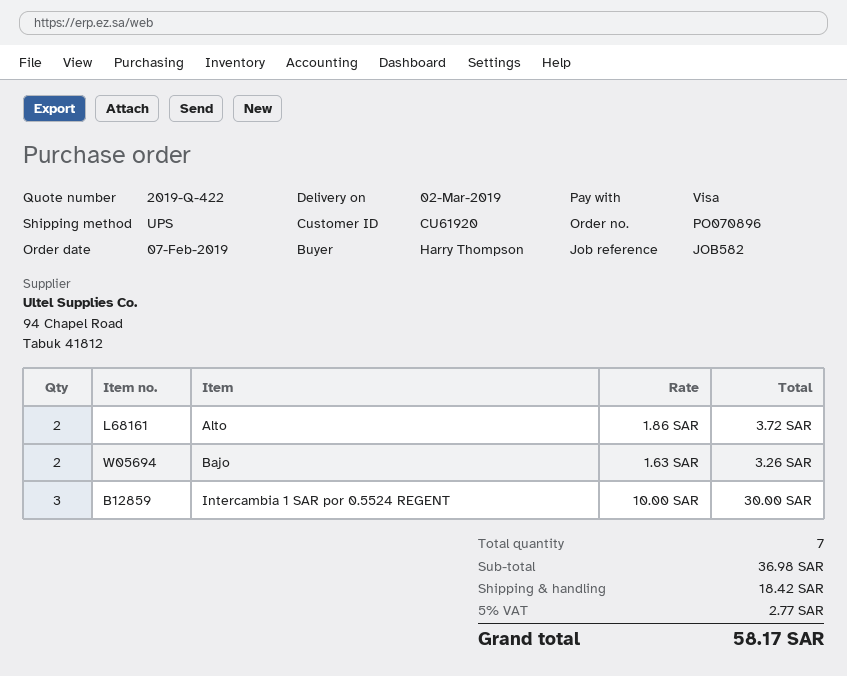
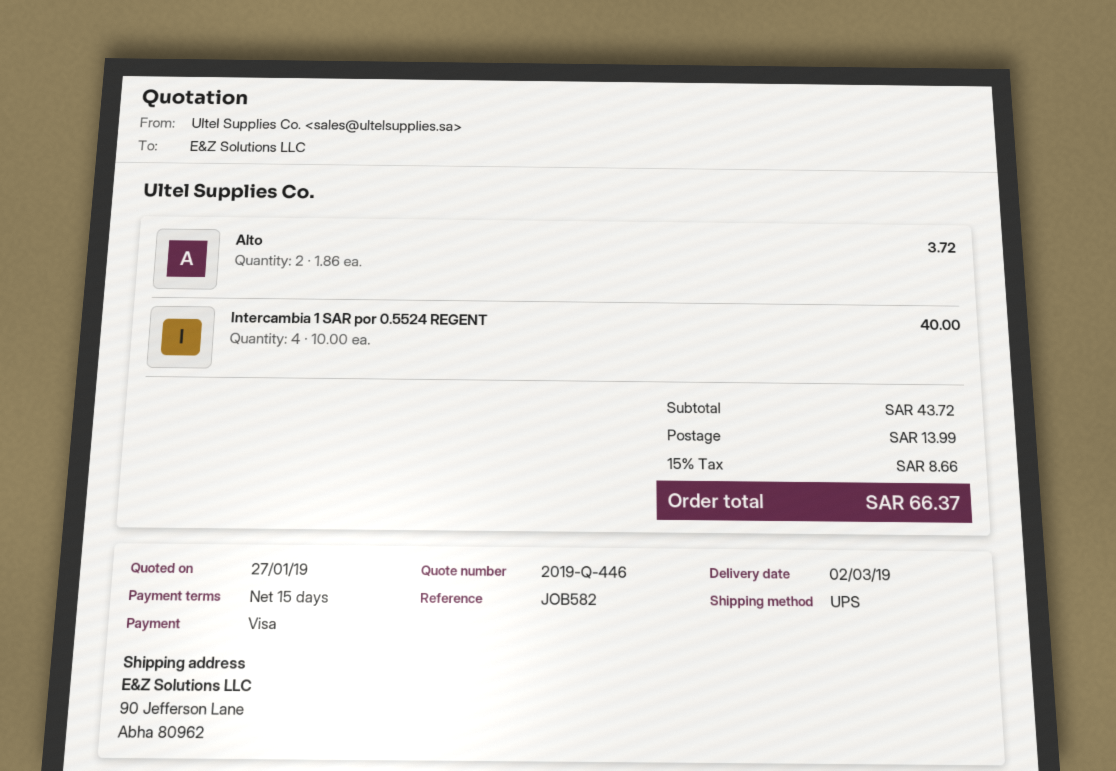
quote number: 2019-Q-422 -> 2019-Q-446
Bajo: 2 x 1.63 = 3.26 -> none
Intercambia 1 SAR por 0.5524 REGENT: 3 x 10.00 = 30.00 -> 4 x 10.00 = 40.00
subtotal: 36.98 -> 43.72
shipping: 18.42 -> 13.99
tax: 5% = 2.77 -> 15% = 8.66
total: 58.17 -> 66.37

